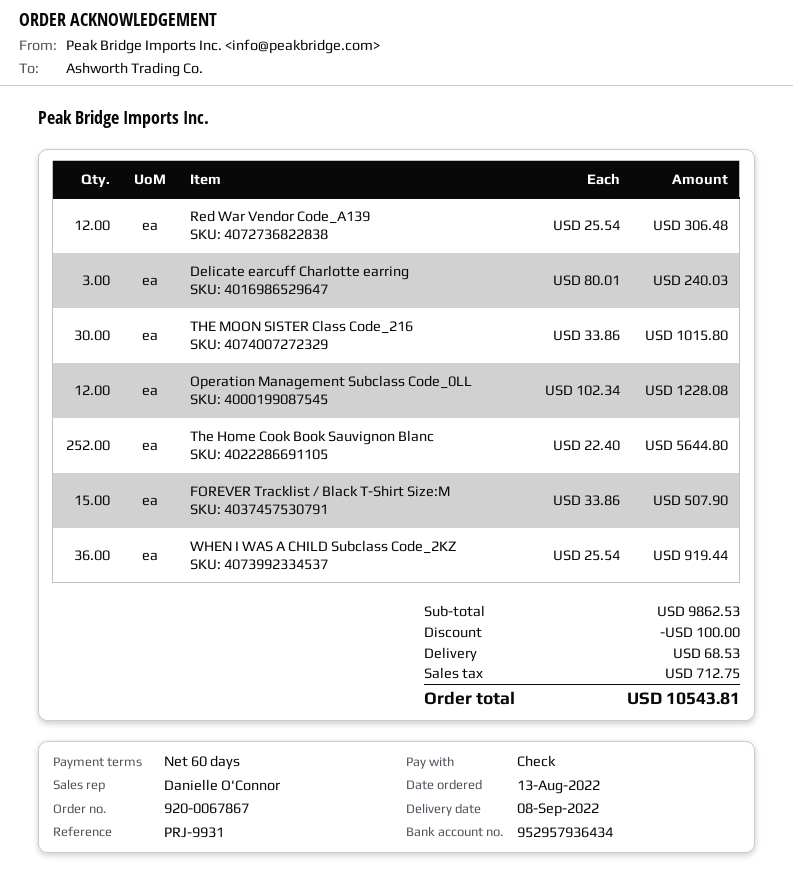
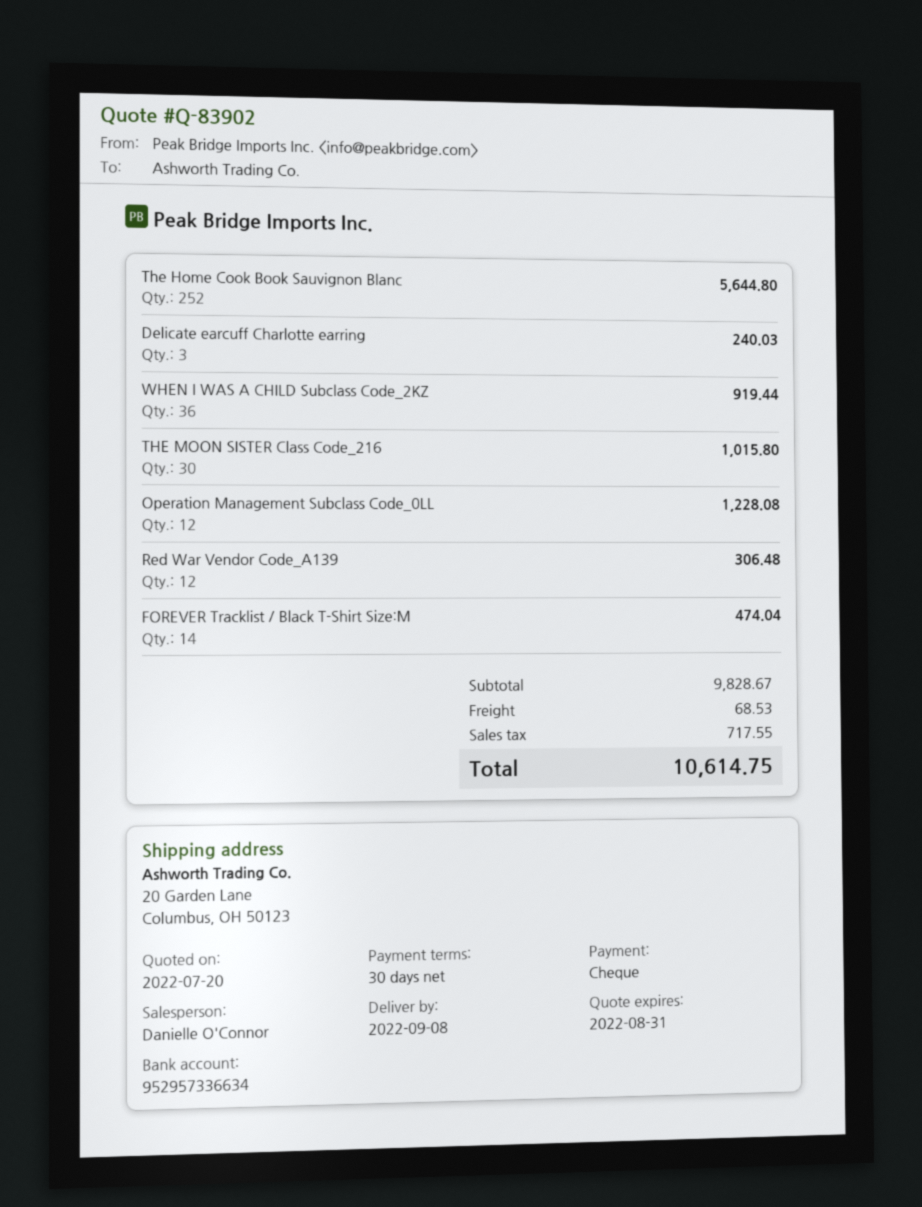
payment terms: 60 days -> 30 days
bank account: 952957936434 -> 952957336634
FOREVER Tracklist / Black T-Shirt Size:M: 15 for 507.90 -> 14 for 474.04
subtotal: 9862.53 -> 9828.67
discount: 100.00 -> none
tax: 712.75 -> 717.55
total: 10543.81 -> 10614.75

